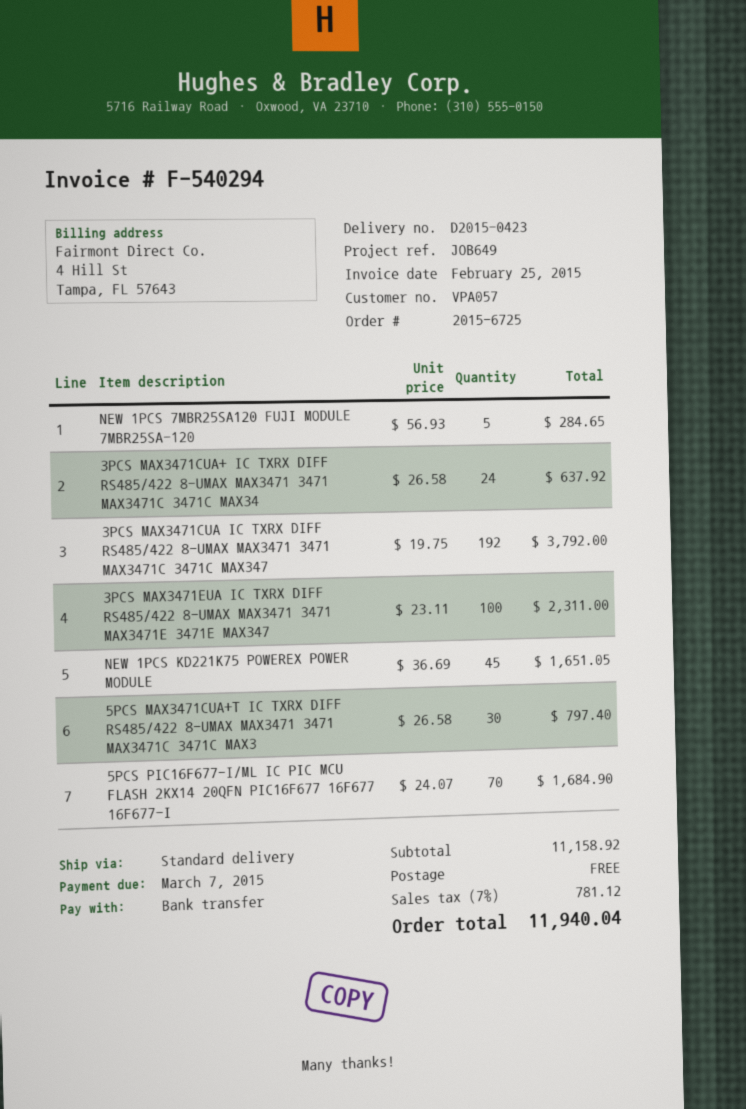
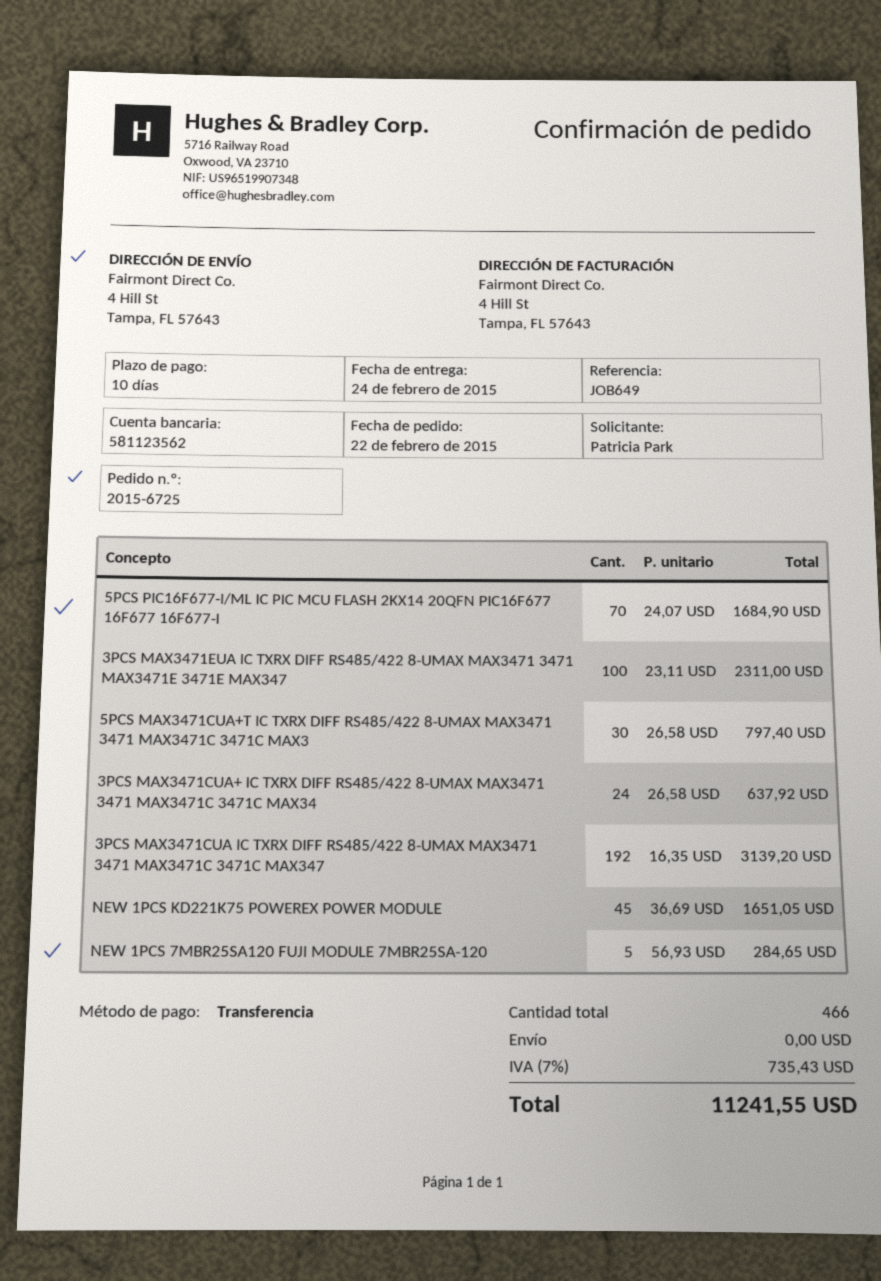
3PCS MAX3471CUA IC TXRX DIFF RS485/422 8-UMAX MAX3471 3471 MAX3471C 3471C MAX347: 192 x 19.75 = 3792.00 -> 192 x 16.35 = 3139.20
tax: 7% = 781.12 -> 7% = 735.43
total: 11940.04 -> 11241.55

